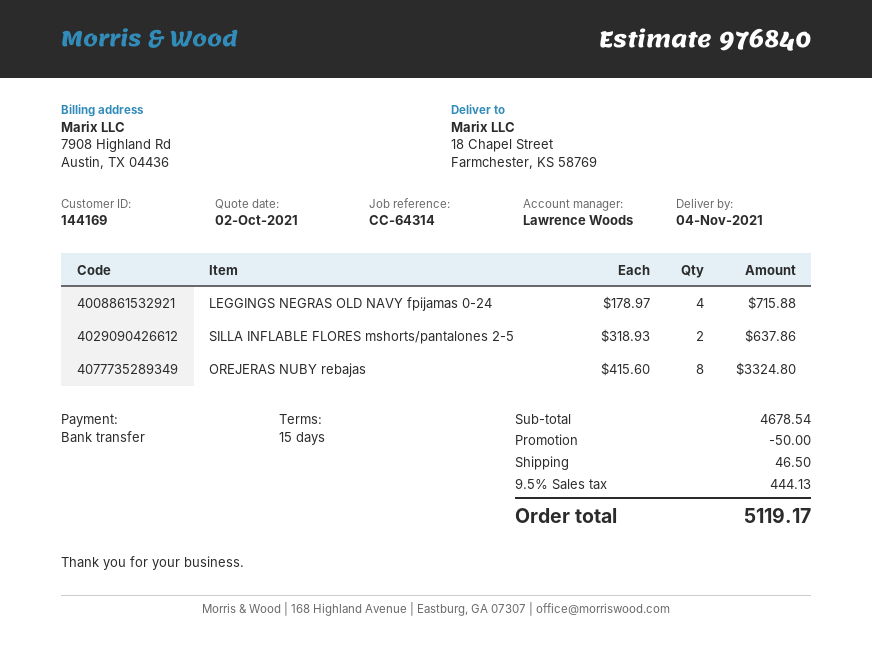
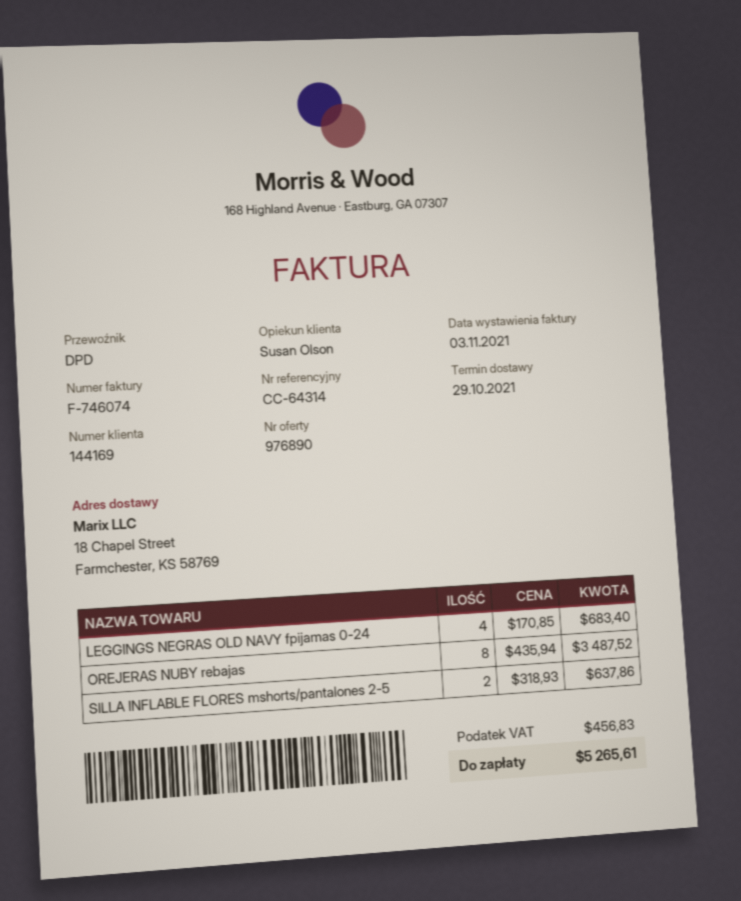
quote number: 976840 -> 976890
delivery date: 2021-11-04 -> 2021-10-29
sales rep: Lawrence Woods -> Susan Olson
LEGGINGS NEGRAS OLD NAVY fpijamas 0-24: 4 x 178.97 = 715.88 -> 4 x 170.85 = 683.40
OREJERAS NUBY rebajas: 8 x 415.60 = 3324.80 -> 8 x 435.94 = 3487.52
discount: 50.00 -> none
shipping: 46.50 -> none
tax: 444.13 -> 456.83
total: 5119.17 -> 5265.61

